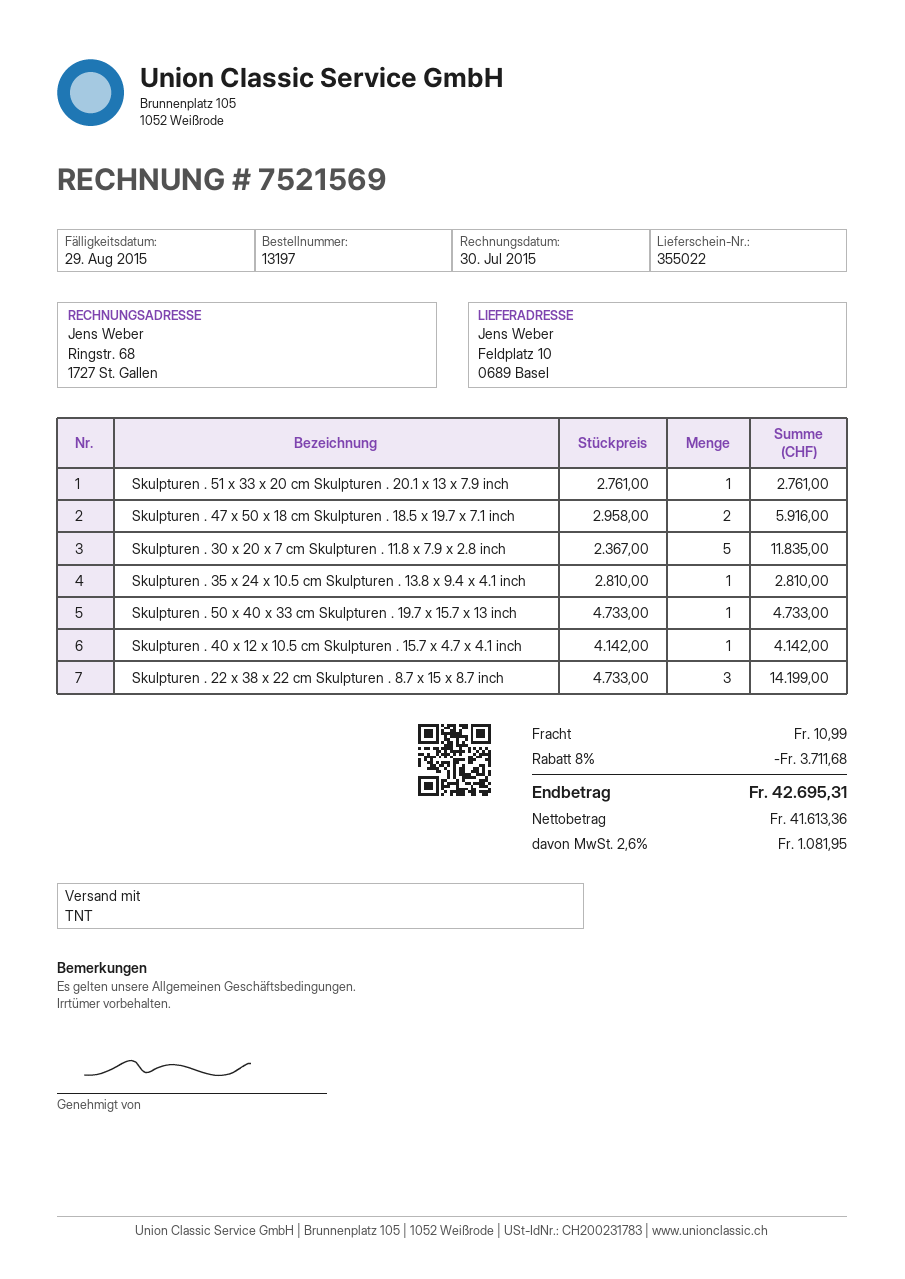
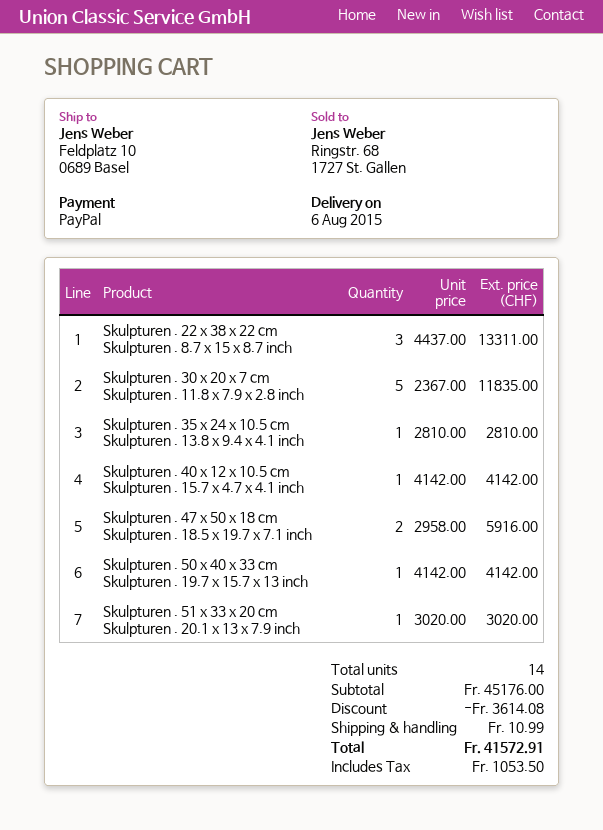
Skulpturen . 51 x 33 x 20 cm Skulpturen . 20.1 x 13 x 7.9 inch: 1 x 2761.00 = 2761.00 -> 1 x 3020.00 = 3020.00
Skulpturen . 50 x 40 x 33 cm Skulpturen . 19.7 x 15.7 x 13 inch: 1 x 4733.00 = 4733.00 -> 1 x 4142.00 = 4142.00
Skulpturen . 22 x 38 x 22 cm Skulpturen . 8.7 x 15 x 8.7 inch: 3 x 4733.00 = 14199.00 -> 3 x 4437.00 = 13311.00
discount: 3711.68 -> 3614.08
tax: 1081.95 -> 1053.50
total: 42695.31 -> 41572.91

